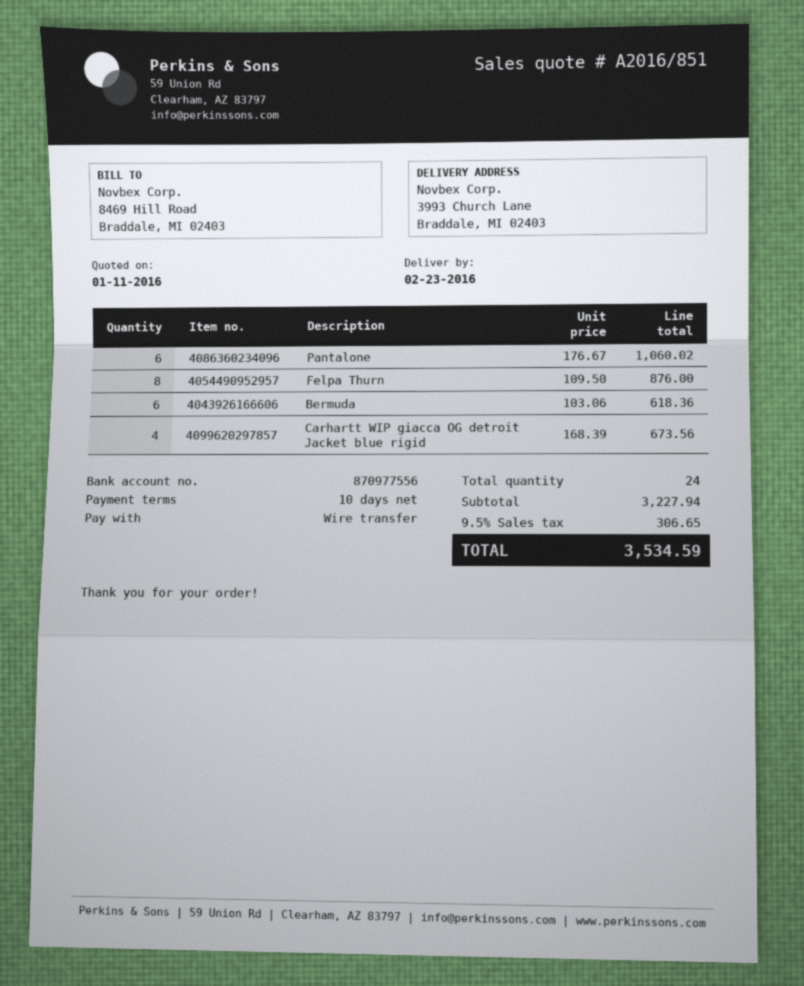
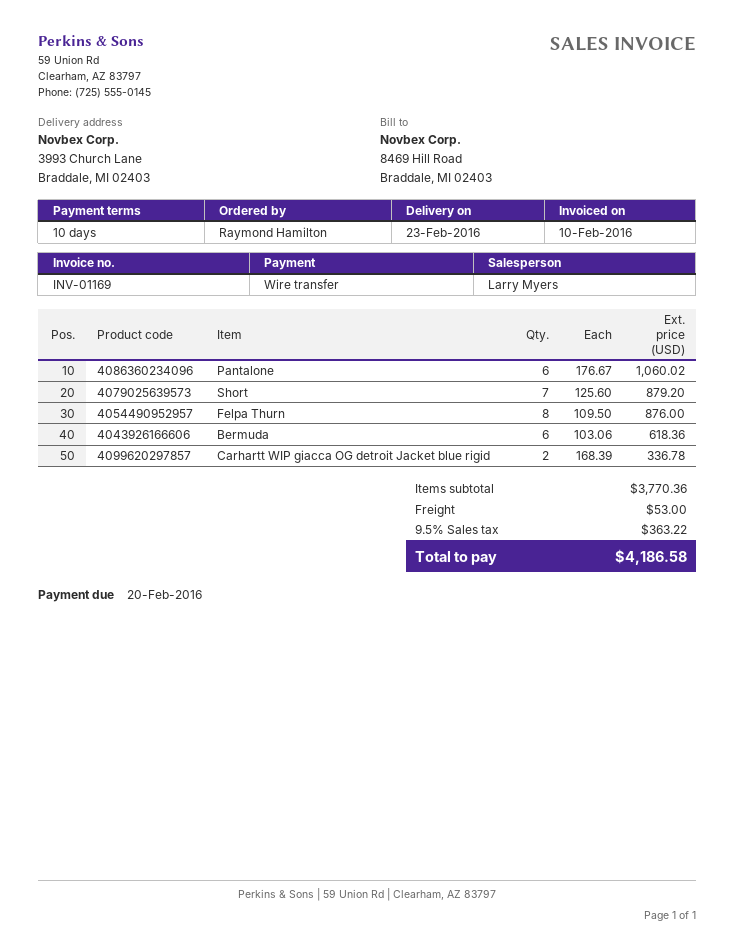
Carhartt WIP giacca OG detroit Jacket blue rigid: 4 x 168.39 = 673.56 -> 2 x 168.39 = 336.78
Short: none -> 7 x 125.60 = 879.20
subtotal: 3227.94 -> 3770.36
shipping: none -> 53.00
tax: 9.5% = 306.65 -> 9.5% = 363.22
total: 3534.59 -> 4186.58

